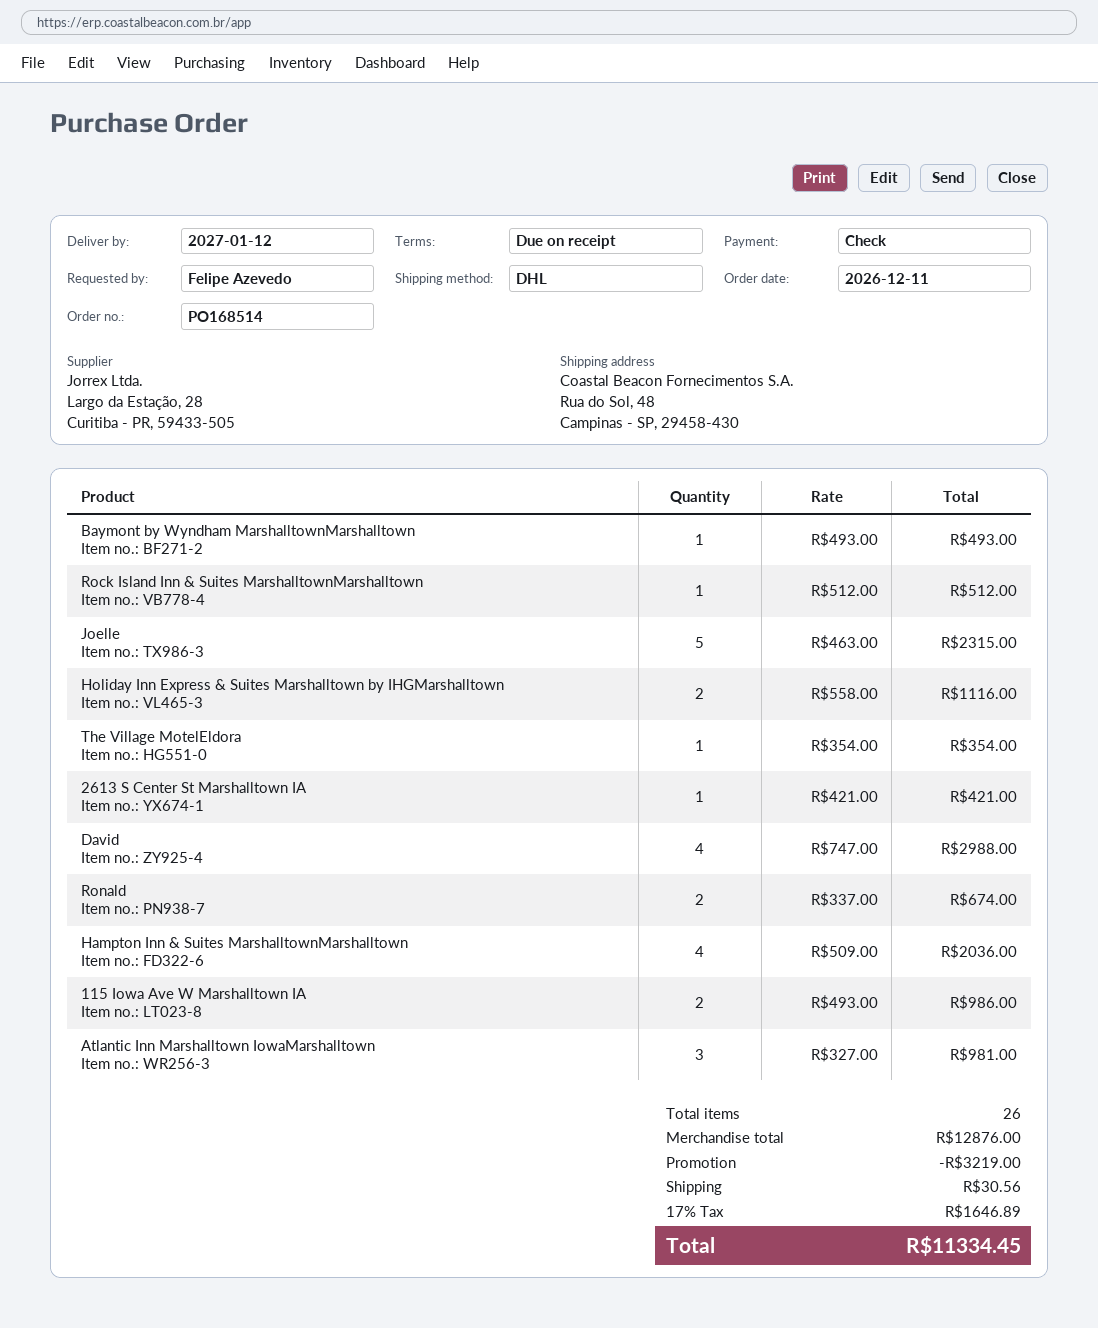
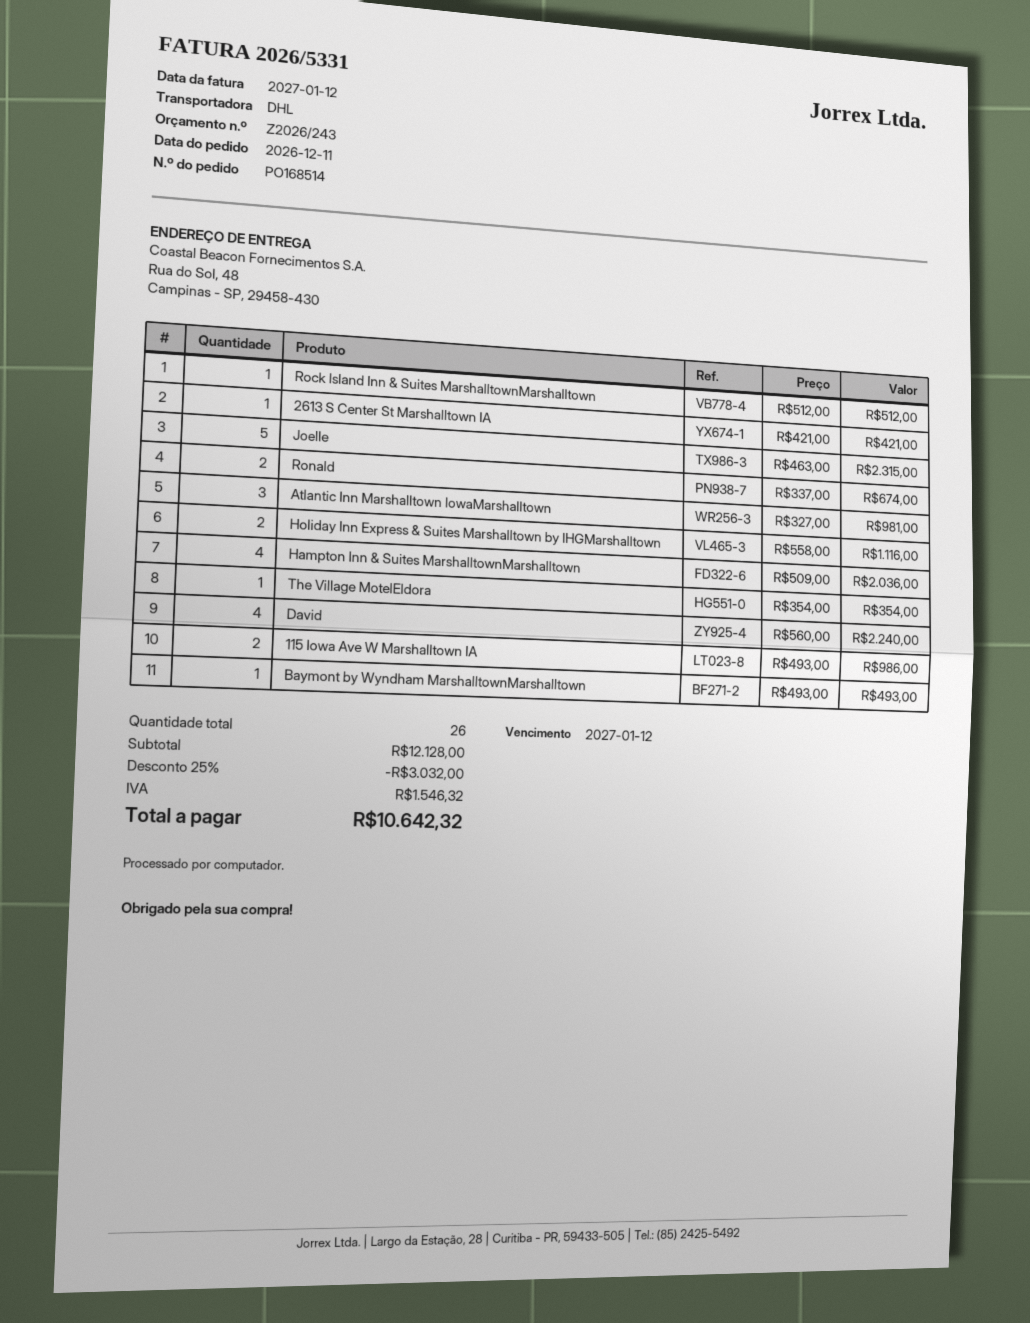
David: 4 x 747.00 = 2988.00 -> 4 x 560.00 = 2240.00
subtotal: 12876.00 -> 12128.00
discount: 3219.00 -> 3032.00
shipping: 30.56 -> none
tax: 1646.89 -> 1546.32
total: 11334.45 -> 10642.32

